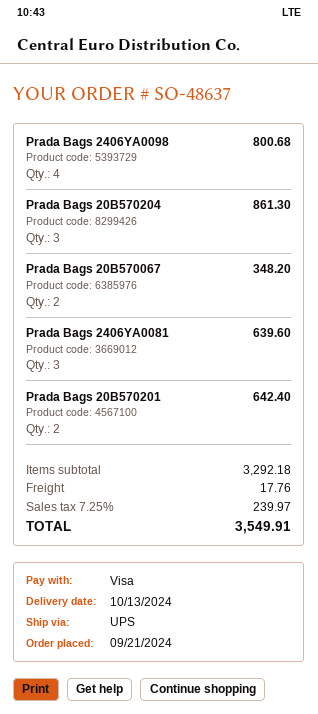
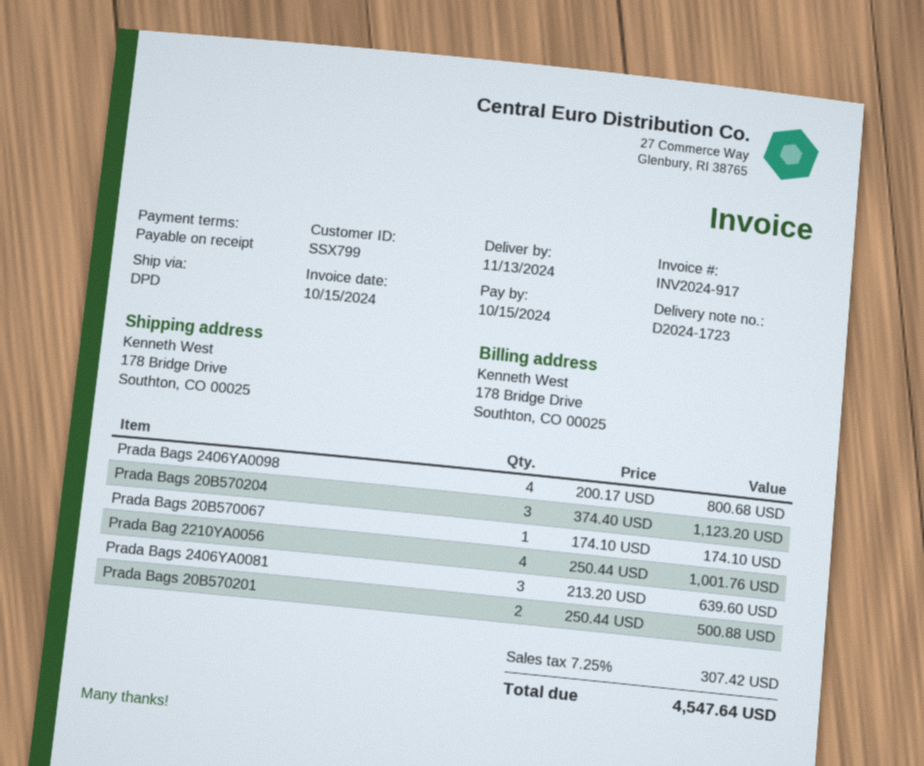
delivery date: 2024-10-13 -> 2024-11-13
shipping method: UPS -> DPD
Prada Bags 20B570204: 3 for 861.30 -> 3 for 1123.20
Prada Bags 20B570067: 2 for 348.20 -> 1 for 174.10
Prada Bags 20B570201: 2 for 642.40 -> 2 for 500.88
Prada Bag 2210YA0056: none -> 4 for 1001.76
shipping: 17.76 -> none
tax: 7.25% = 239.97 -> 7.25% = 307.42
total: 3549.91 -> 4547.64

